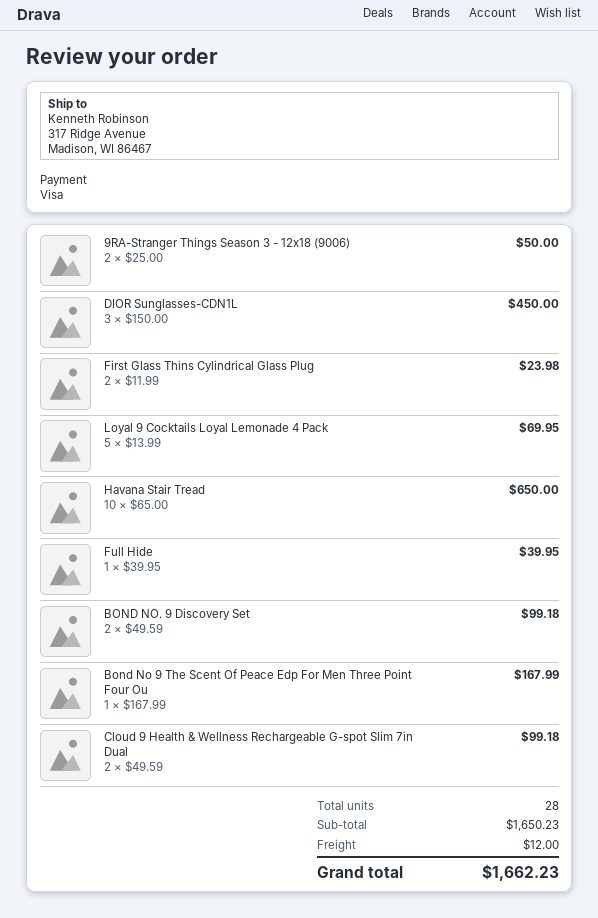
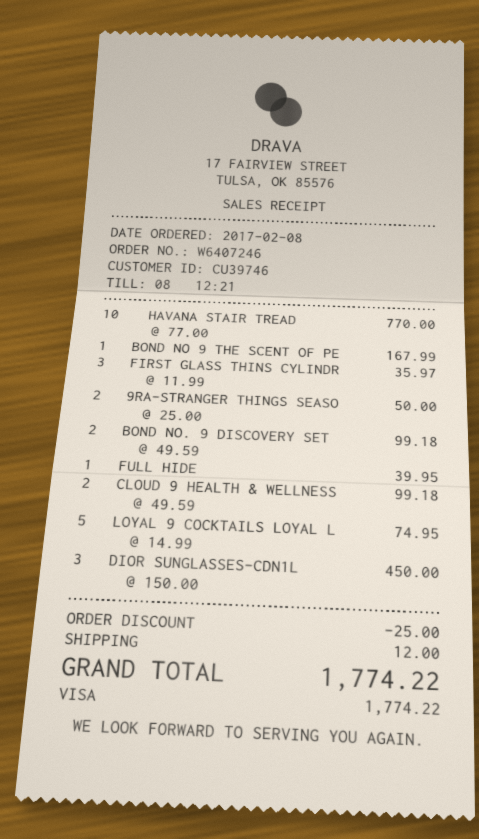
First Glass Thins Cylindrical Glass Plug: 2 x 11.99 = 23.98 -> 3 x 11.99 = 35.97
Loyal 9 Cocktails Loyal Lemonade 4 Pack: 5 x 13.99 = 69.95 -> 5 x 14.99 = 74.95
Havana Stair Tread: 10 x 65.00 = 650.00 -> 10 x 77.00 = 770.00
discount: none -> 25.00
total: 1662.23 -> 1774.22

